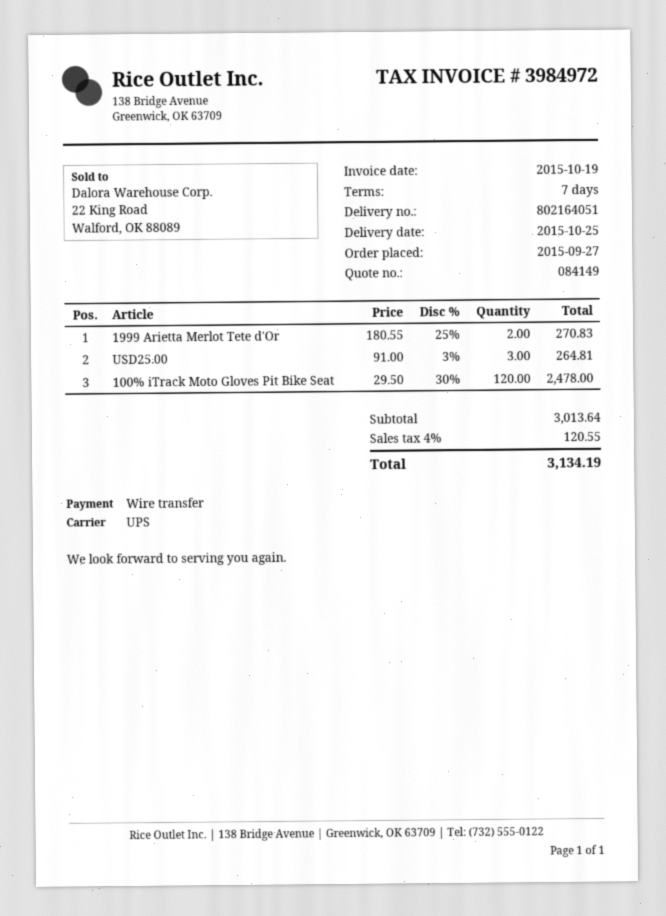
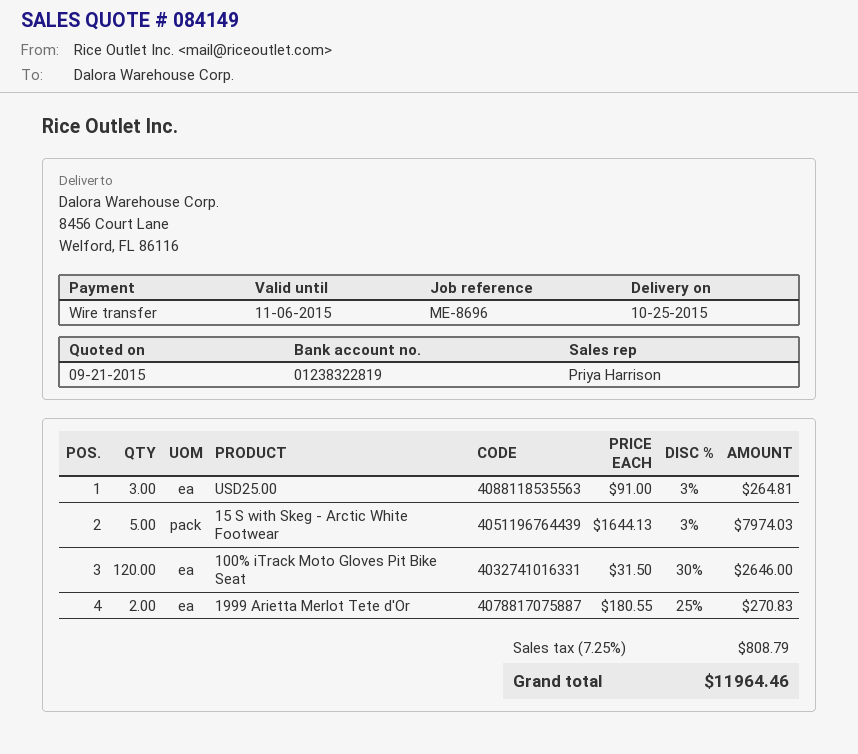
100% iTrack Moto Gloves Pit Bike Seat: 120 x 29.50 - 30% = 2478.00 -> 120 x 31.50 - 30% = 2646.00
15 S with Skeg - Arctic White Footwear: none -> 5 x 1644.13 - 3% = 7974.03
tax: 4% = 120.55 -> 7.25% = 808.79
total: 3134.19 -> 11964.46

